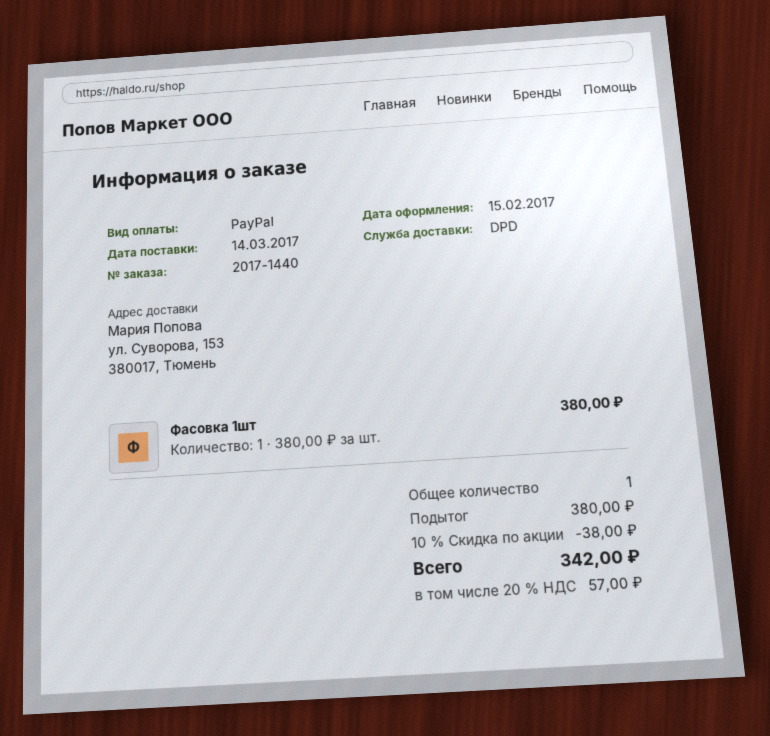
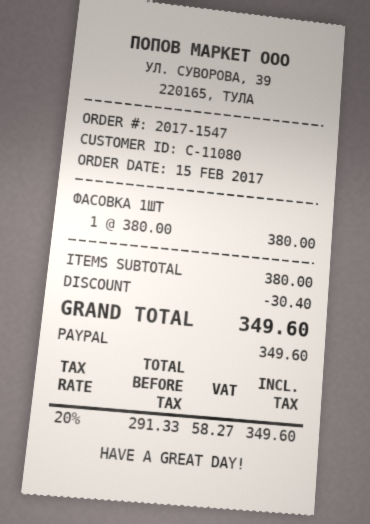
order number: 2017-1440 -> 2017-1547
discount: 38.00 -> 30.40
tax: 20% = 57.00 -> 20% = 58.27
total: 342.00 -> 349.60

